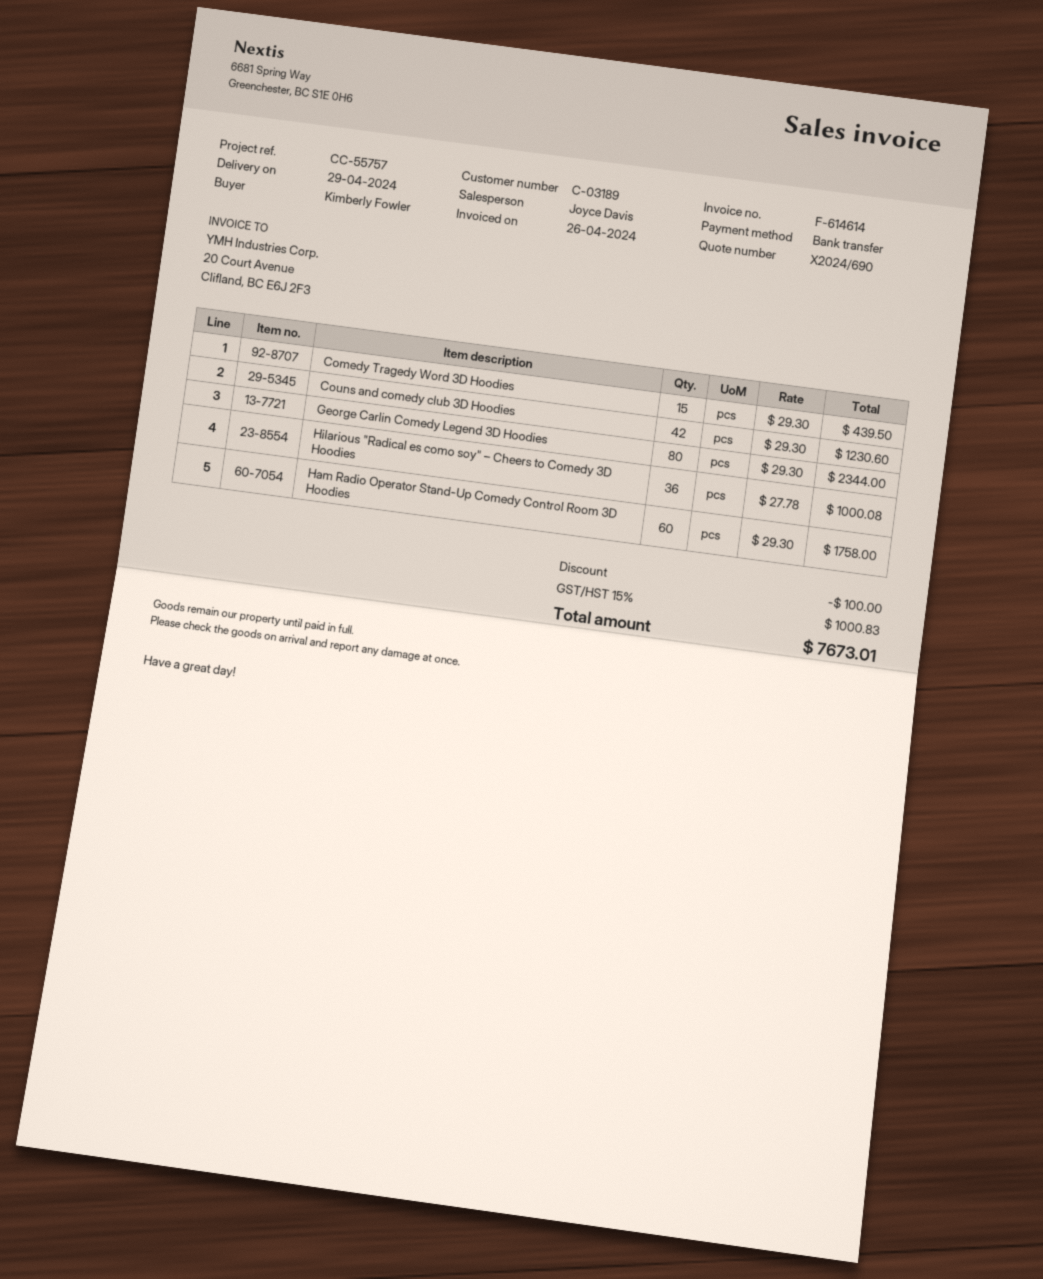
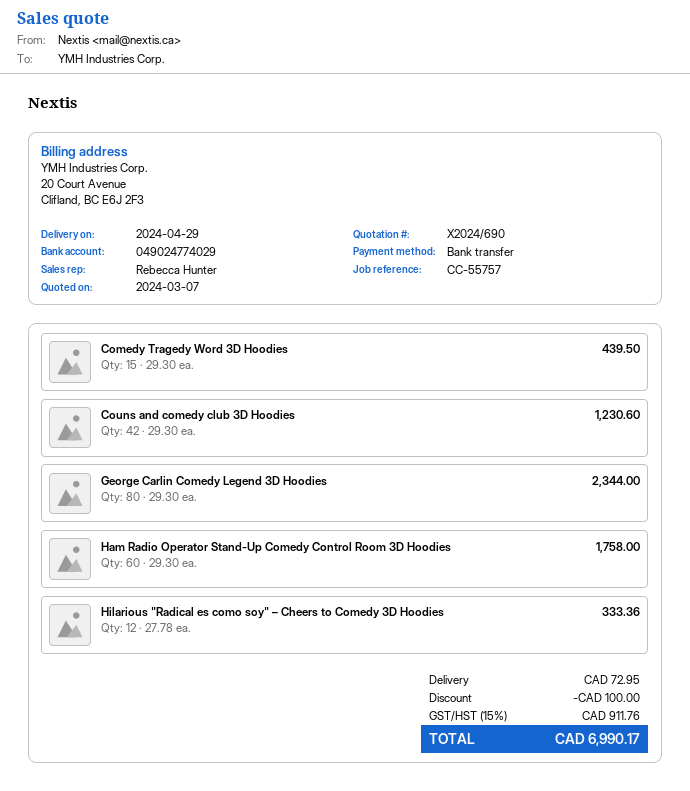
sales rep: Joyce Davis -> Rebecca Hunter
Hilarious "Radical es como soy" – Cheers to Comedy 3D Hoodies: 36 x 27.78 = 1000.08 -> 12 x 27.78 = 333.36
shipping: none -> 72.95
tax: 15% = 1000.83 -> 15% = 911.76
total: 7673.01 -> 6990.17

